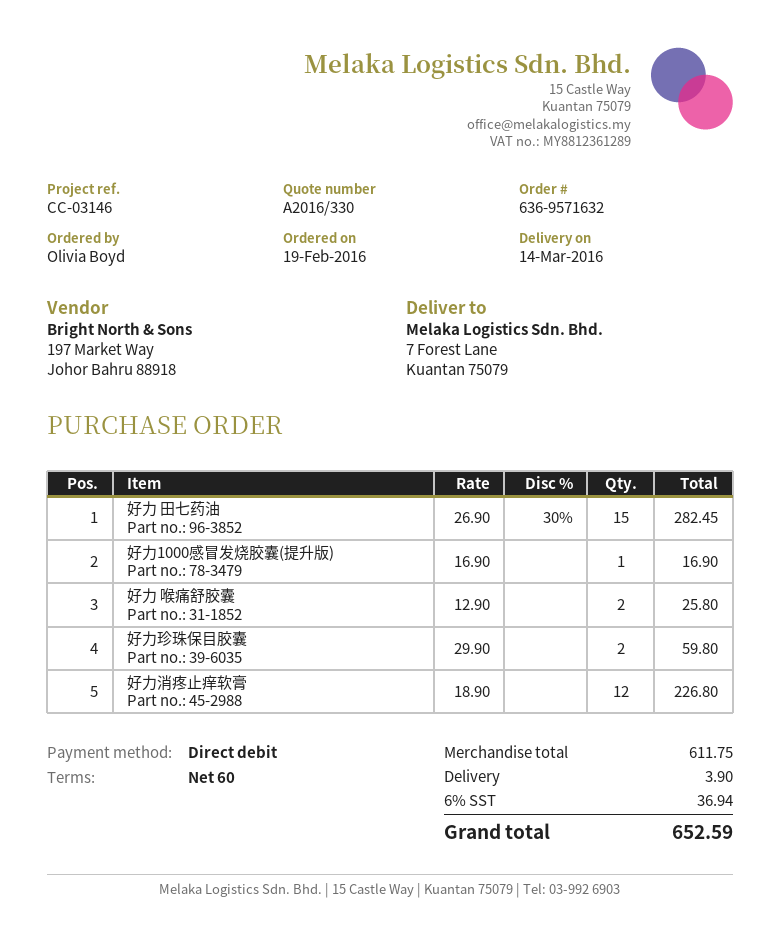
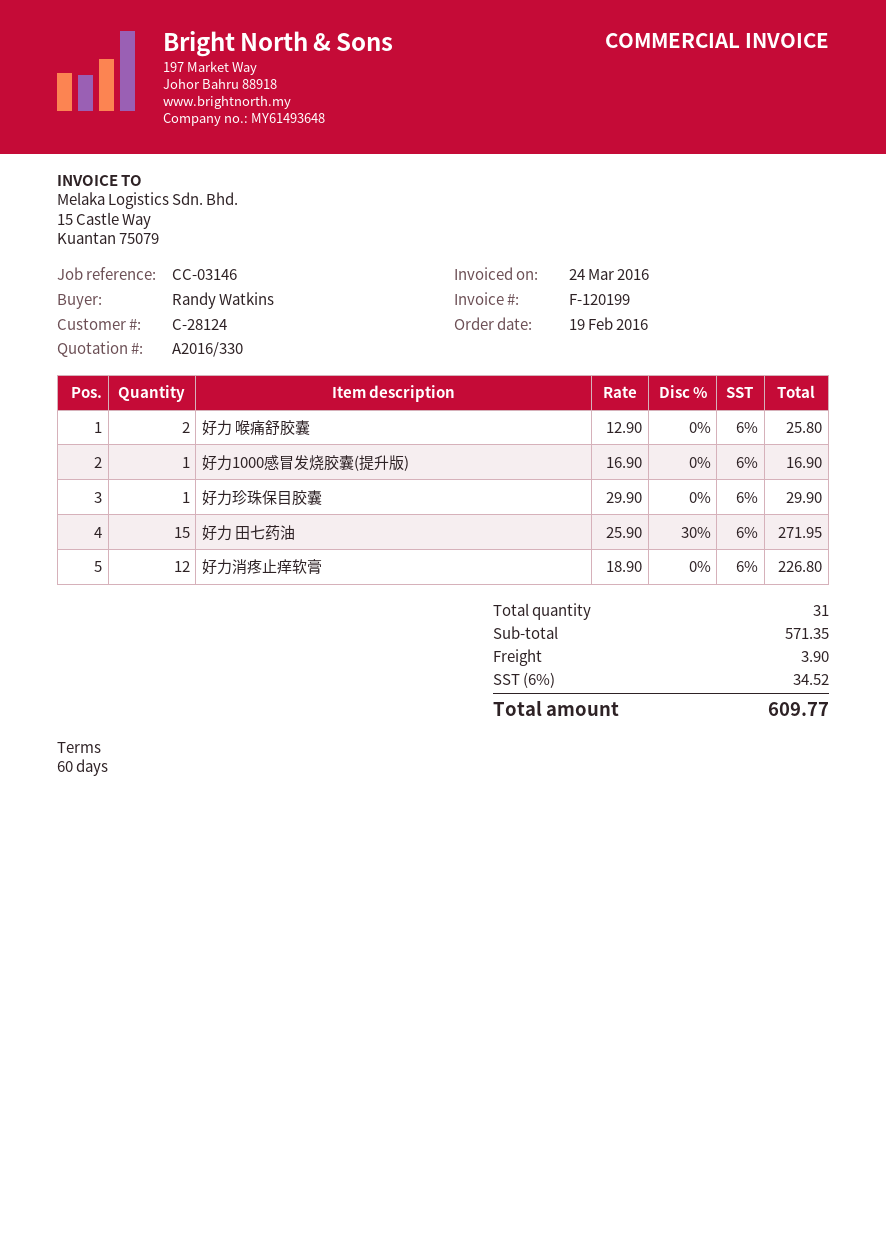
ordered by: Olivia Boyd -> Randy Watkins
好力 田七药油: 15 x 26.90 - 30% = 282.45 -> 15 x 25.90 - 30% = 271.95
好力珍珠保目胶囊: 2 x 29.90 = 59.80 -> 1 x 29.90 = 29.90
subtotal: 611.75 -> 571.35
tax: 6% = 36.94 -> 6% = 34.52
total: 652.59 -> 609.77

